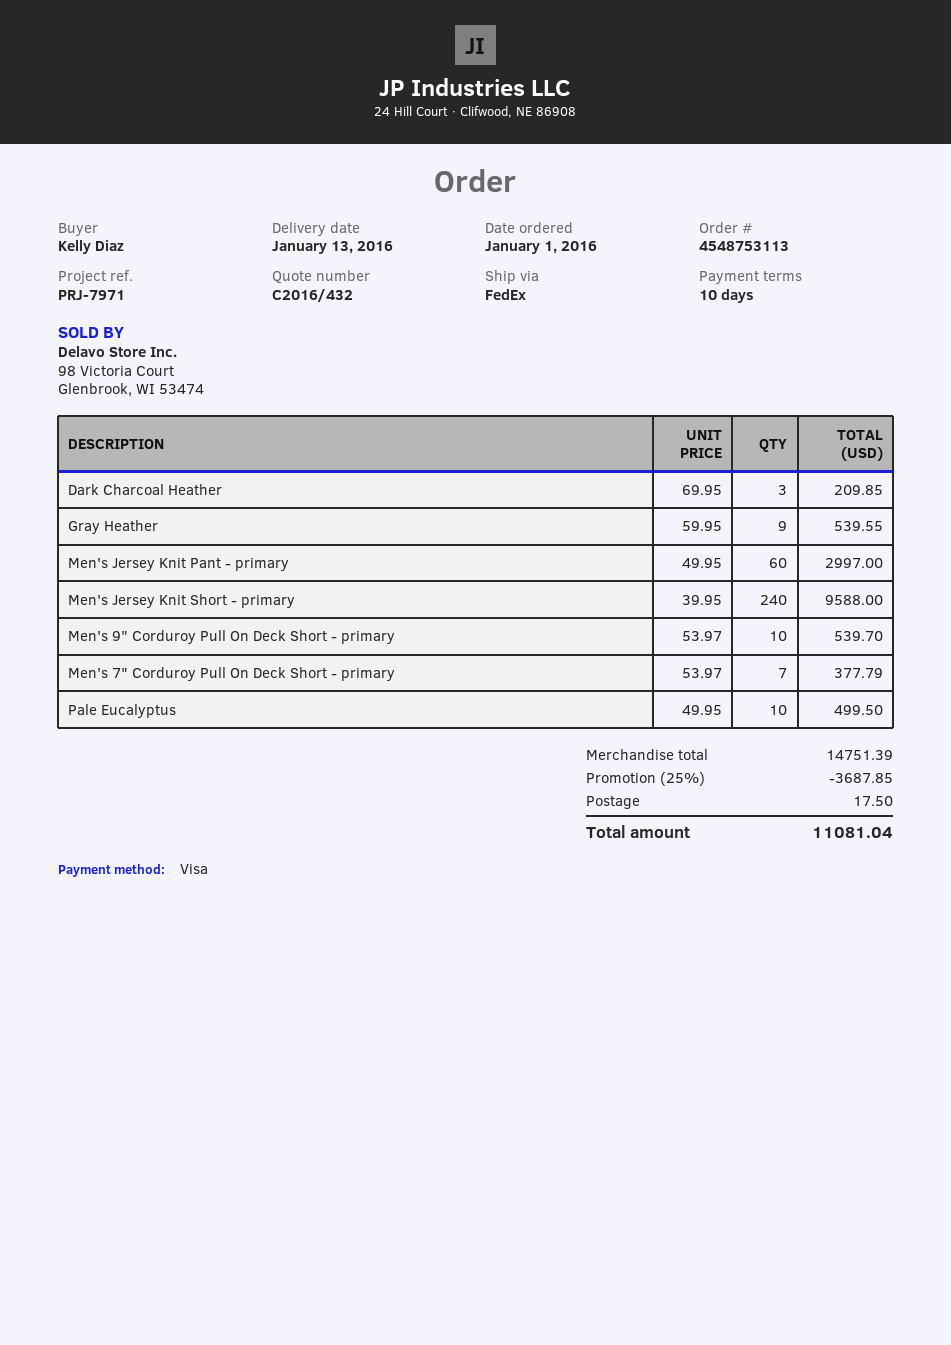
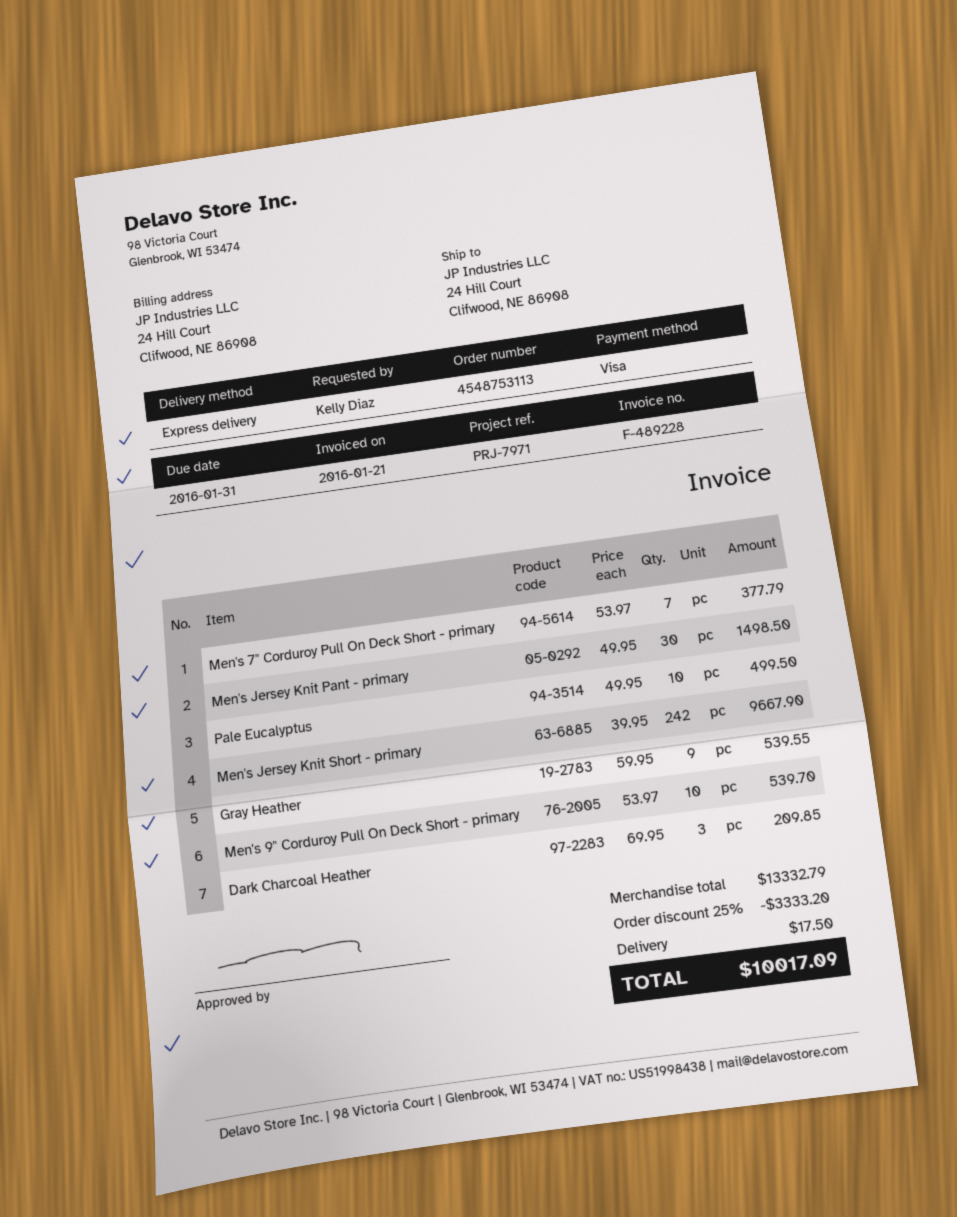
shipping method: FedEx -> express
Men's Jersey Knit Pant - primary: 60 x 49.95 = 2997.00 -> 30 x 49.95 = 1498.50
Men's Jersey Knit Short - primary: 240 x 39.95 = 9588.00 -> 242 x 39.95 = 9667.90
subtotal: 14751.39 -> 13332.79
discount: 25% = 3687.85 -> 25% = 3333.20
total: 11081.04 -> 10017.09

